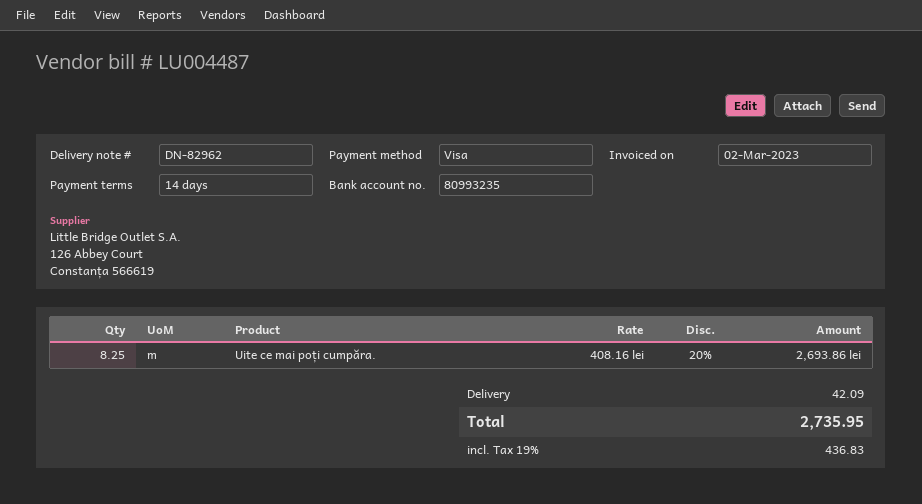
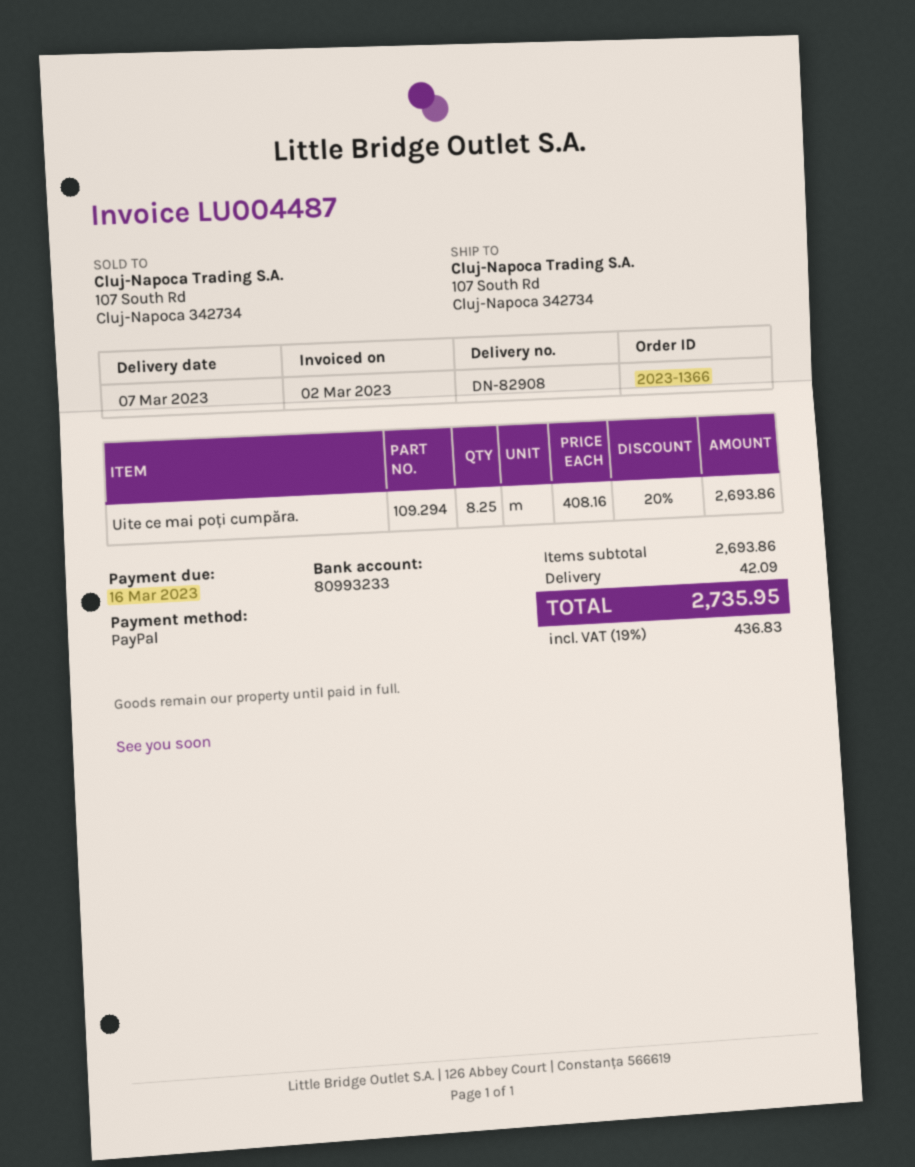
delivery note number: DN-82962 -> DN-82908
payment method: Visa -> PayPal
bank account: 80993235 -> 80993233

